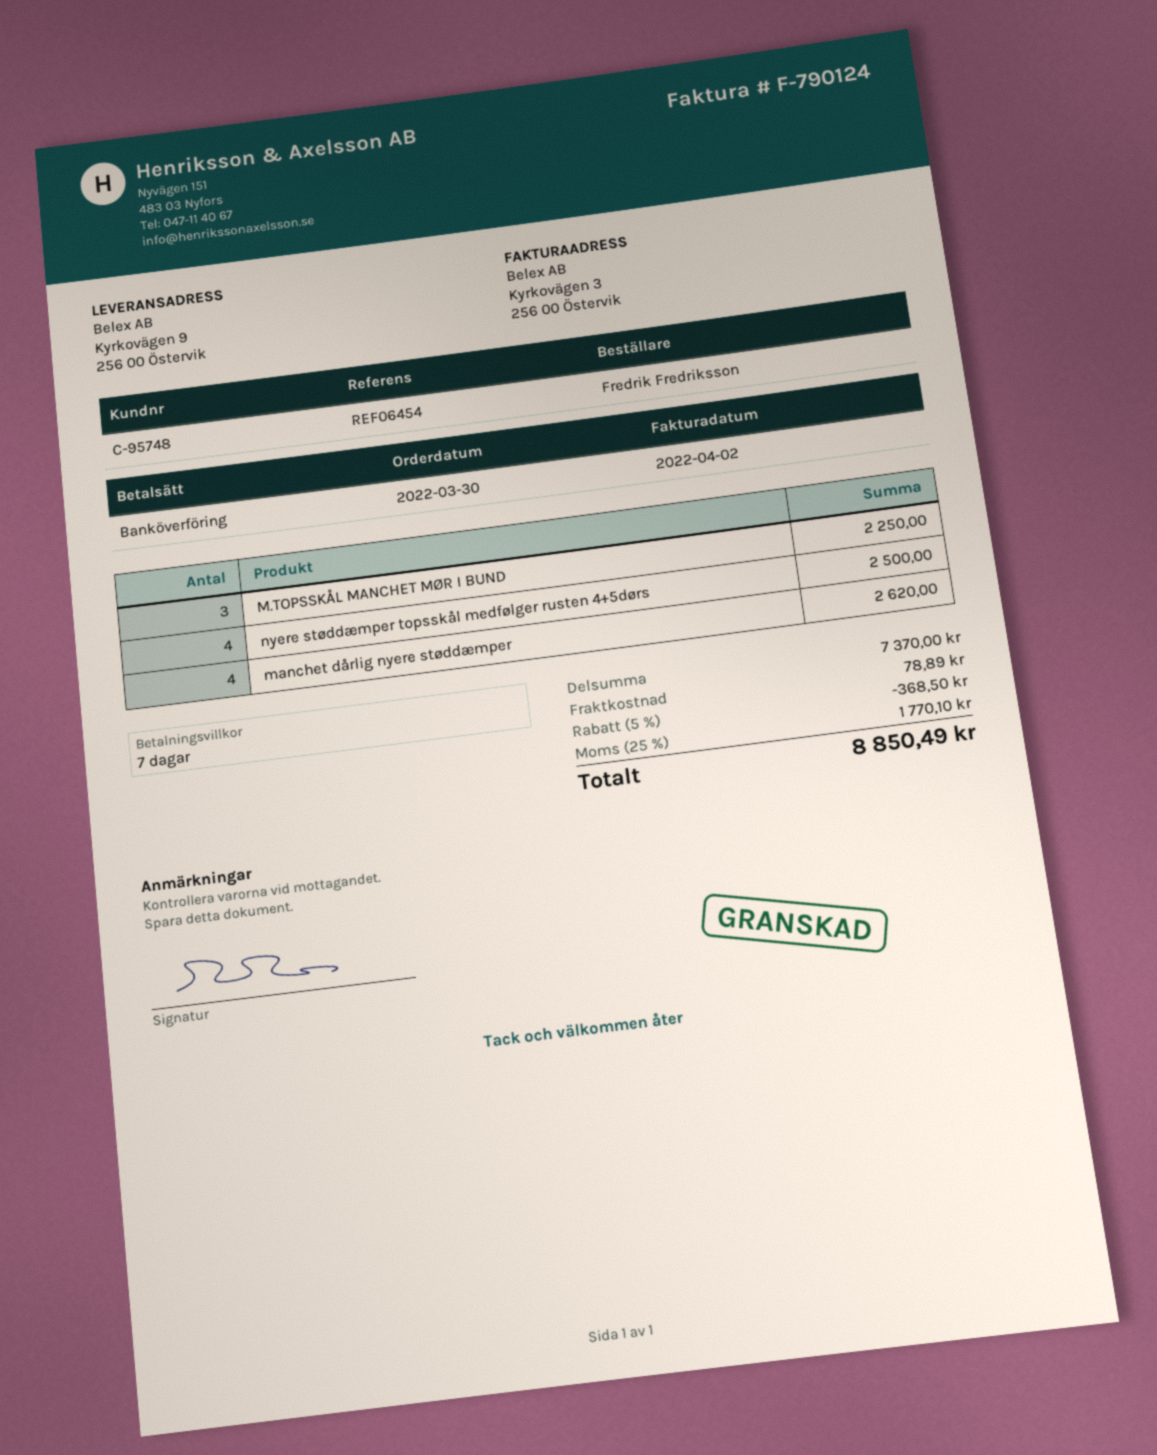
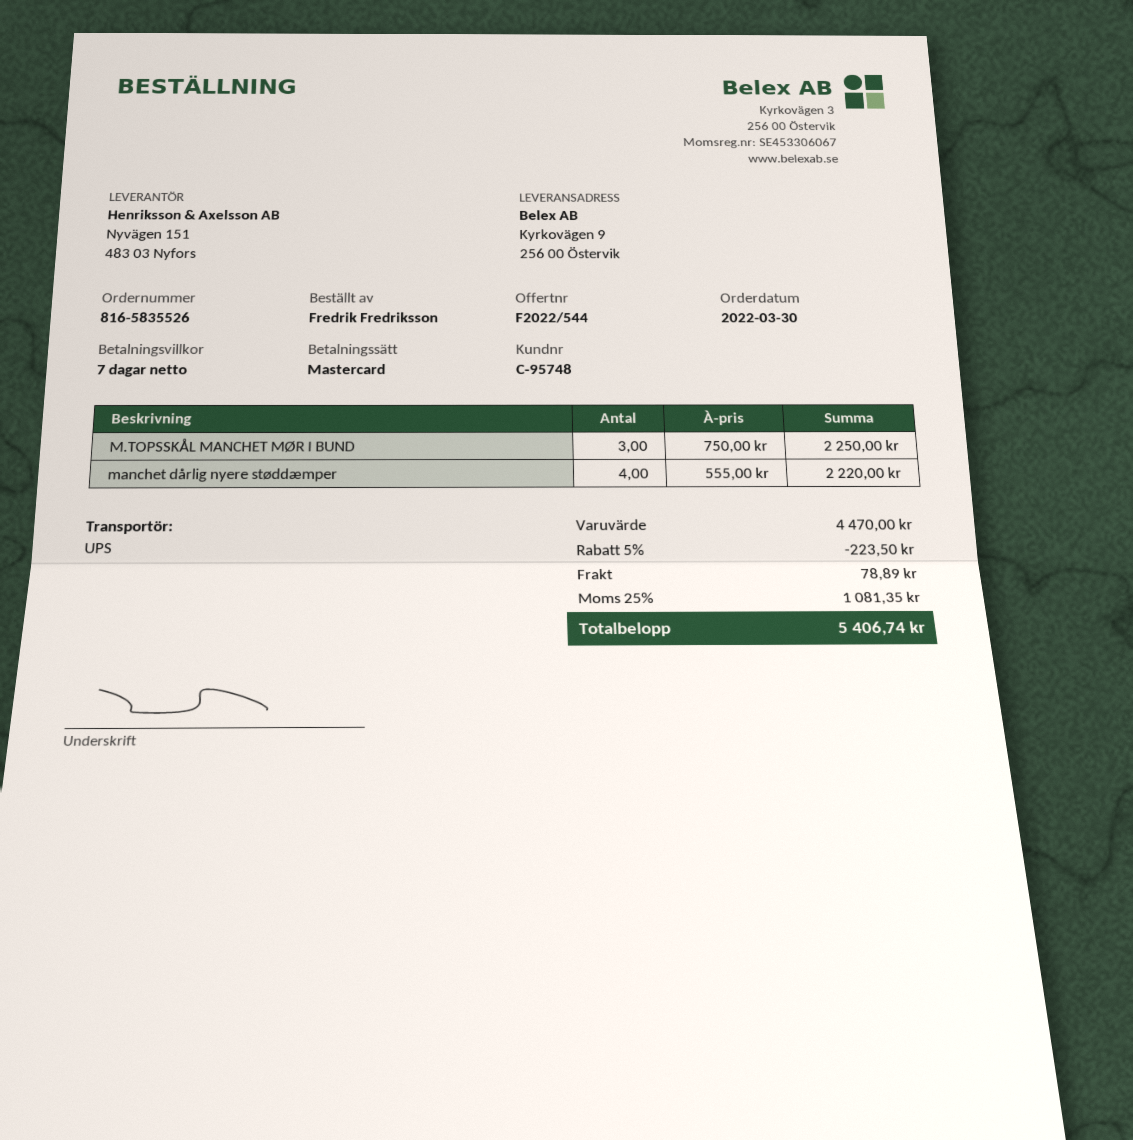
payment method: bank transfer -> Mastercard
nyere støddæmper topsskål medfølger rusten 4+5dørs: 4 for 2500.00 -> none
manchet dårlig nyere støddæmper: 4 for 2620.00 -> 4 for 2220.00
subtotal: 7370.00 -> 4470.00
discount: 5% = 368.50 -> 5% = 223.50
tax: 25% = 1770.10 -> 25% = 1081.35
total: 8850.49 -> 5406.74

